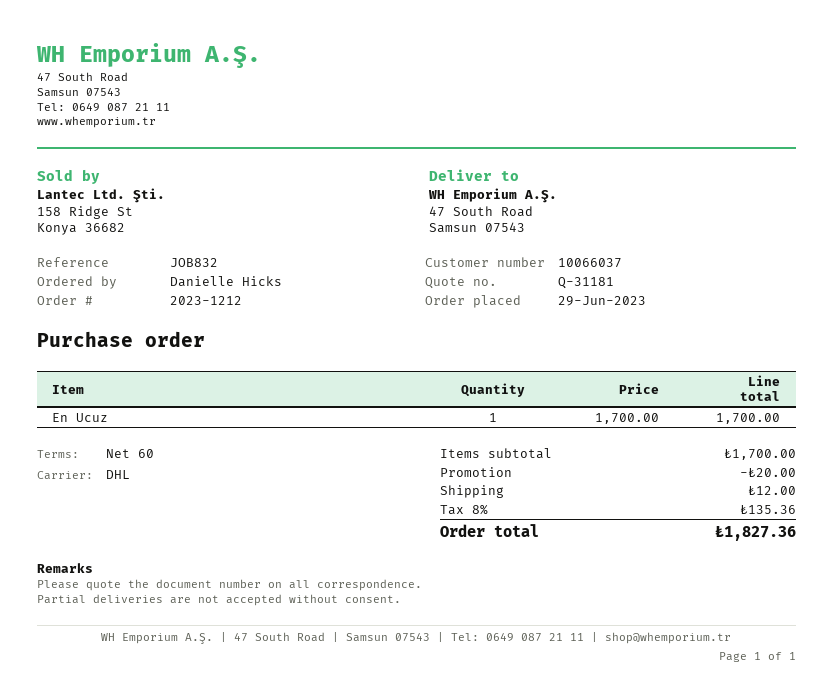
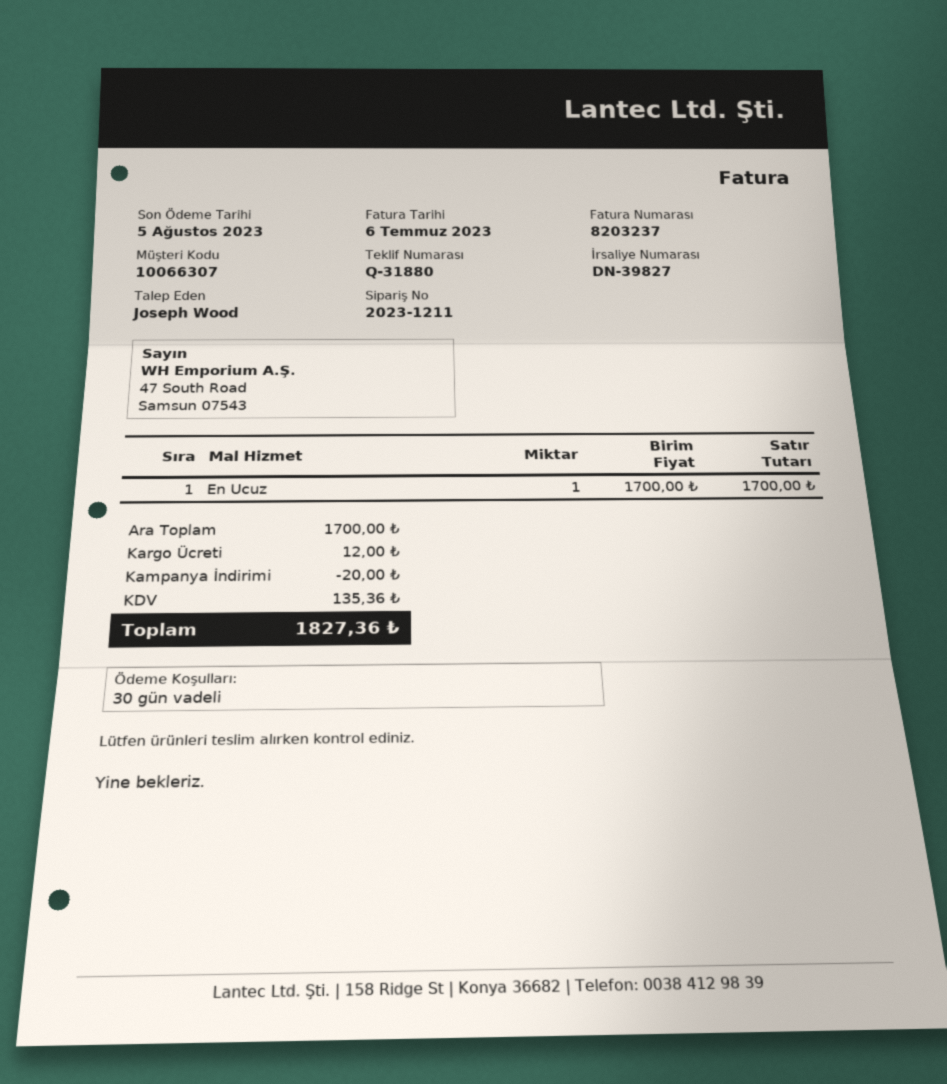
quote number: Q-31181 -> Q-31880
order number: 2023-1212 -> 2023-1211
payment terms: 60 days -> 30 days
customer number: 10066037 -> 10066307
ordered by: Danielle Hicks -> Joseph Wood

